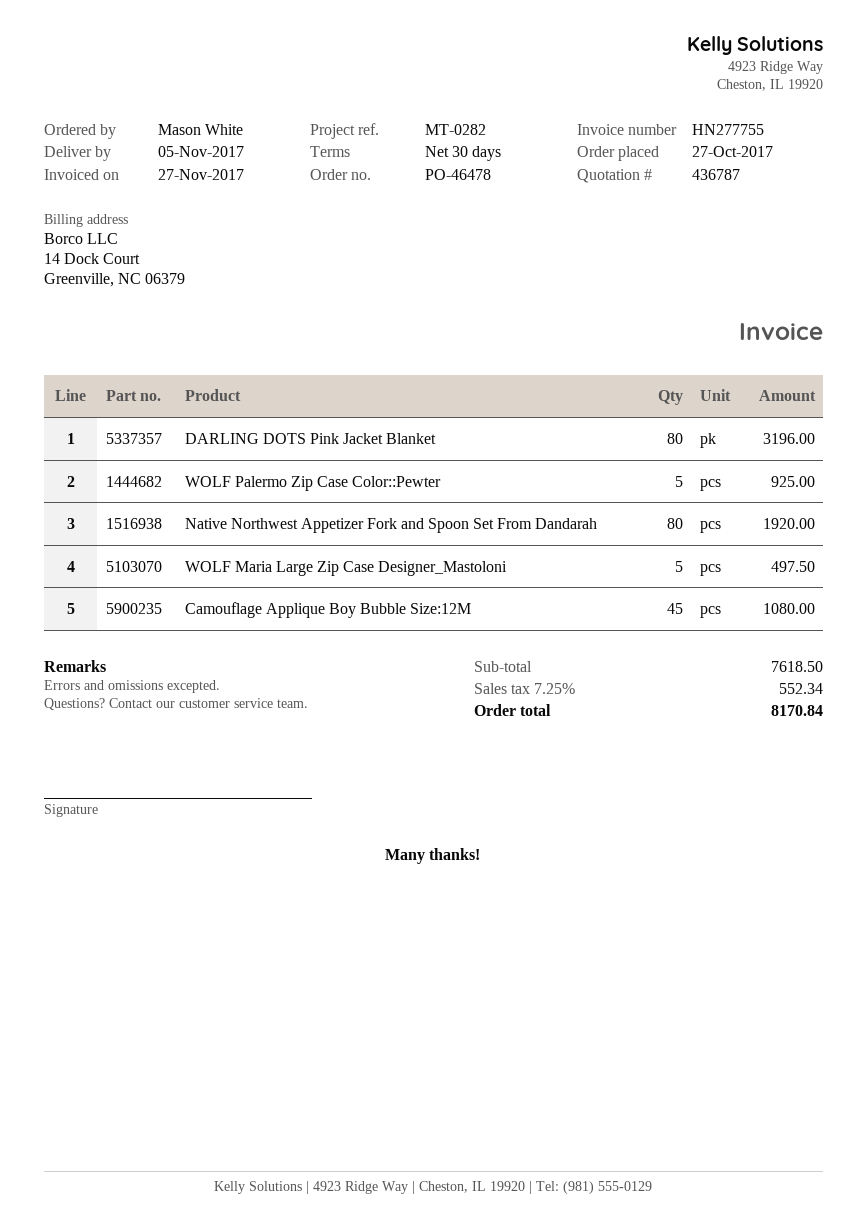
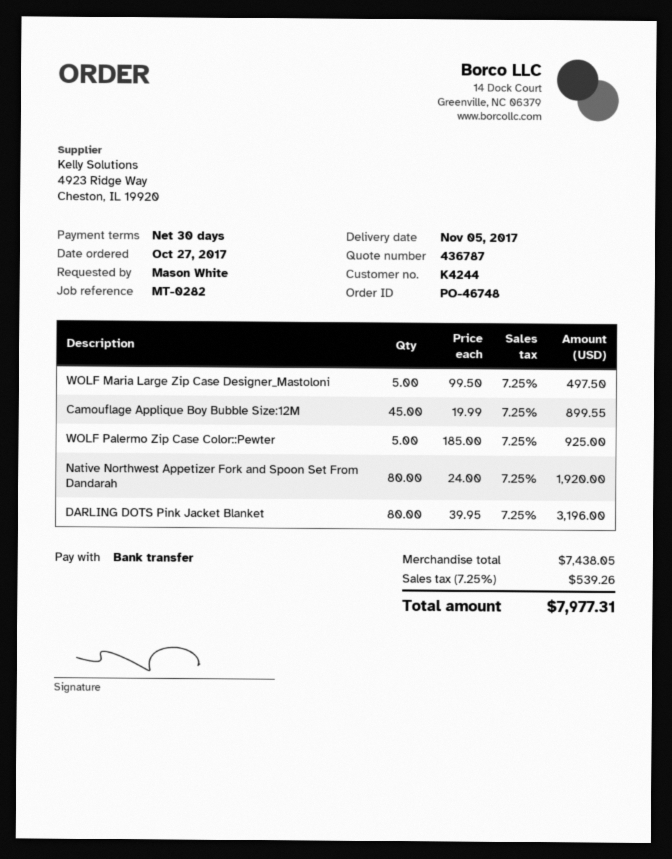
order number: PO-46478 -> PO-46748
Camouflage Applique Boy Bubble Size:12M: 45 for 1080.00 -> 45 for 899.55
subtotal: 7618.50 -> 7438.05
tax: 7.25% = 552.34 -> 7.25% = 539.26
total: 8170.84 -> 7977.31

